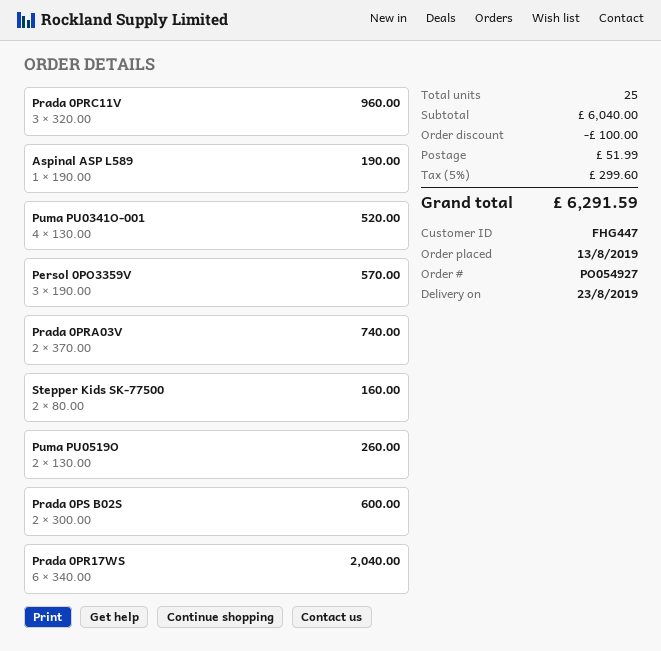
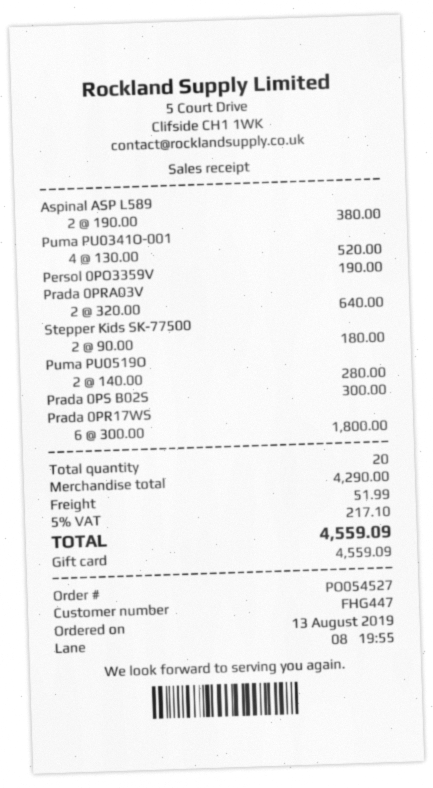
order number: PO054927 -> PO054527
Prada 0PRC11V: 3 x 320.00 = 960.00 -> none
Aspinal ASP L589: 1 x 190.00 = 190.00 -> 2 x 190.00 = 380.00
Persol 0PO3359V: 3 x 190.00 = 570.00 -> 1 x 190.00 = 190.00
Prada 0PRA03V: 2 x 370.00 = 740.00 -> 2 x 320.00 = 640.00
Stepper Kids SK-77500: 2 x 80.00 = 160.00 -> 2 x 90.00 = 180.00
Puma PU0519O: 2 x 130.00 = 260.00 -> 2 x 140.00 = 280.00
Prada 0PS B02S: 2 x 300.00 = 600.00 -> 1 x 300.00 = 300.00
Prada 0PR17WS: 6 x 340.00 = 2040.00 -> 6 x 300.00 = 1800.00
total quantity: 25 -> 20
subtotal: 6040.00 -> 4290.00
discount: 100.00 -> none
tax: 5% = 299.60 -> 5% = 217.10
total: 6291.59 -> 4559.09

